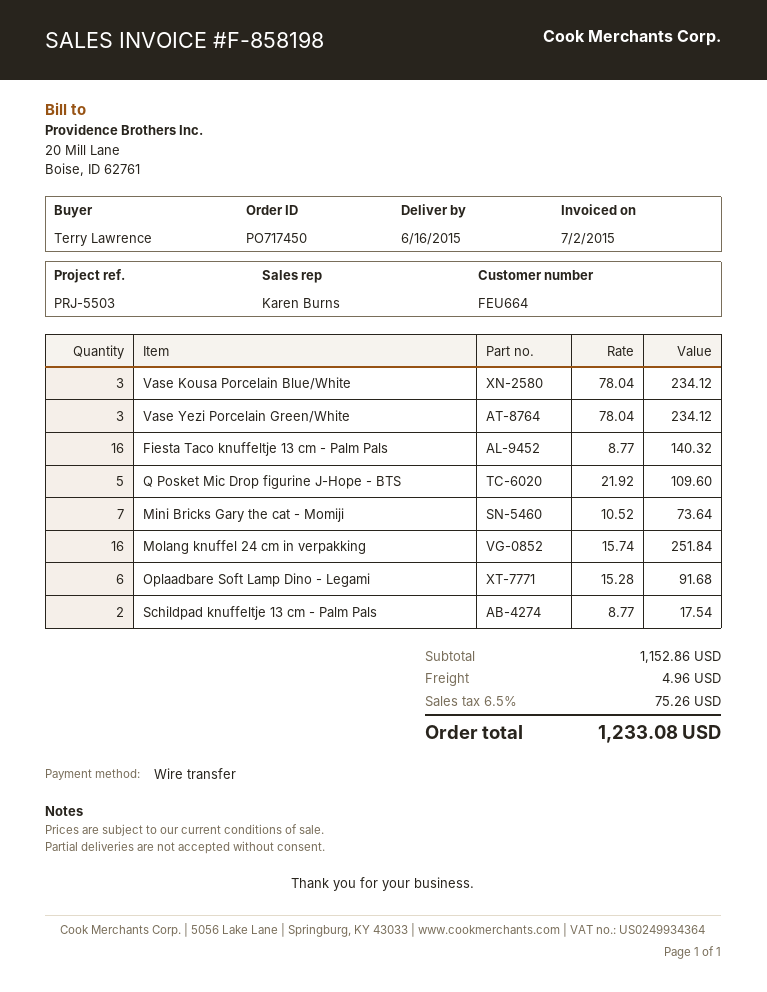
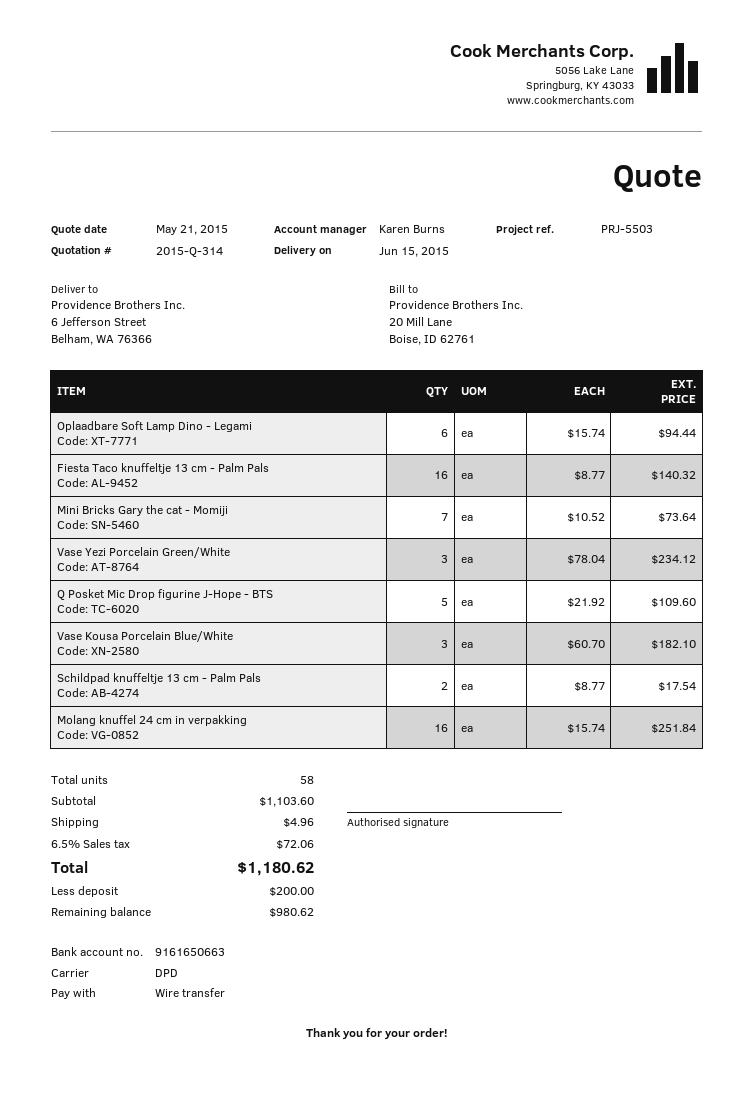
delivery date: 2015-06-16 -> 2015-06-15
Vase Kousa Porcelain Blue/White: 3 x 78.04 = 234.12 -> 3 x 60.70 = 182.10
Oplaadbare Soft Lamp Dino - Legami: 6 x 15.28 = 91.68 -> 6 x 15.74 = 94.44
subtotal: 1152.86 -> 1103.60
tax: 6.5% = 75.26 -> 6.5% = 72.06
total: 1233.08 -> 1180.62

